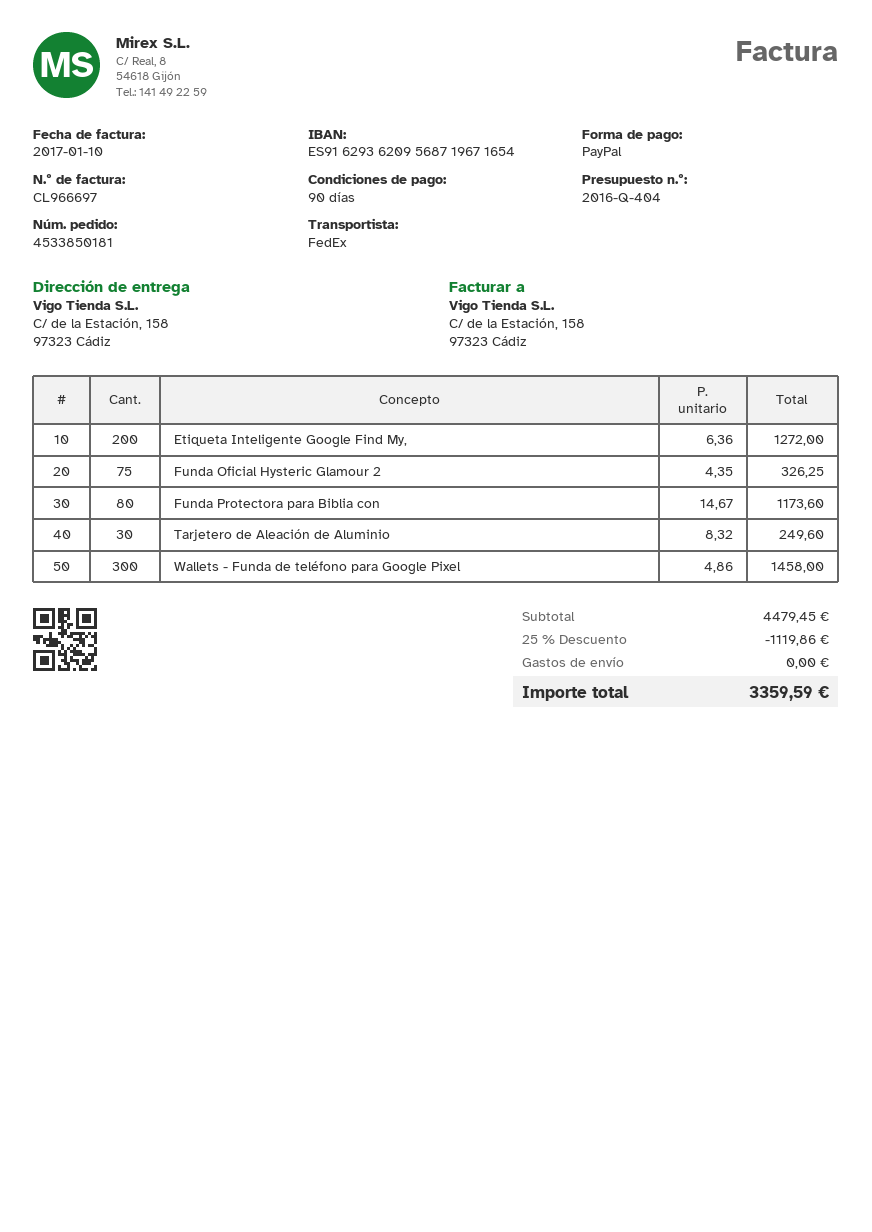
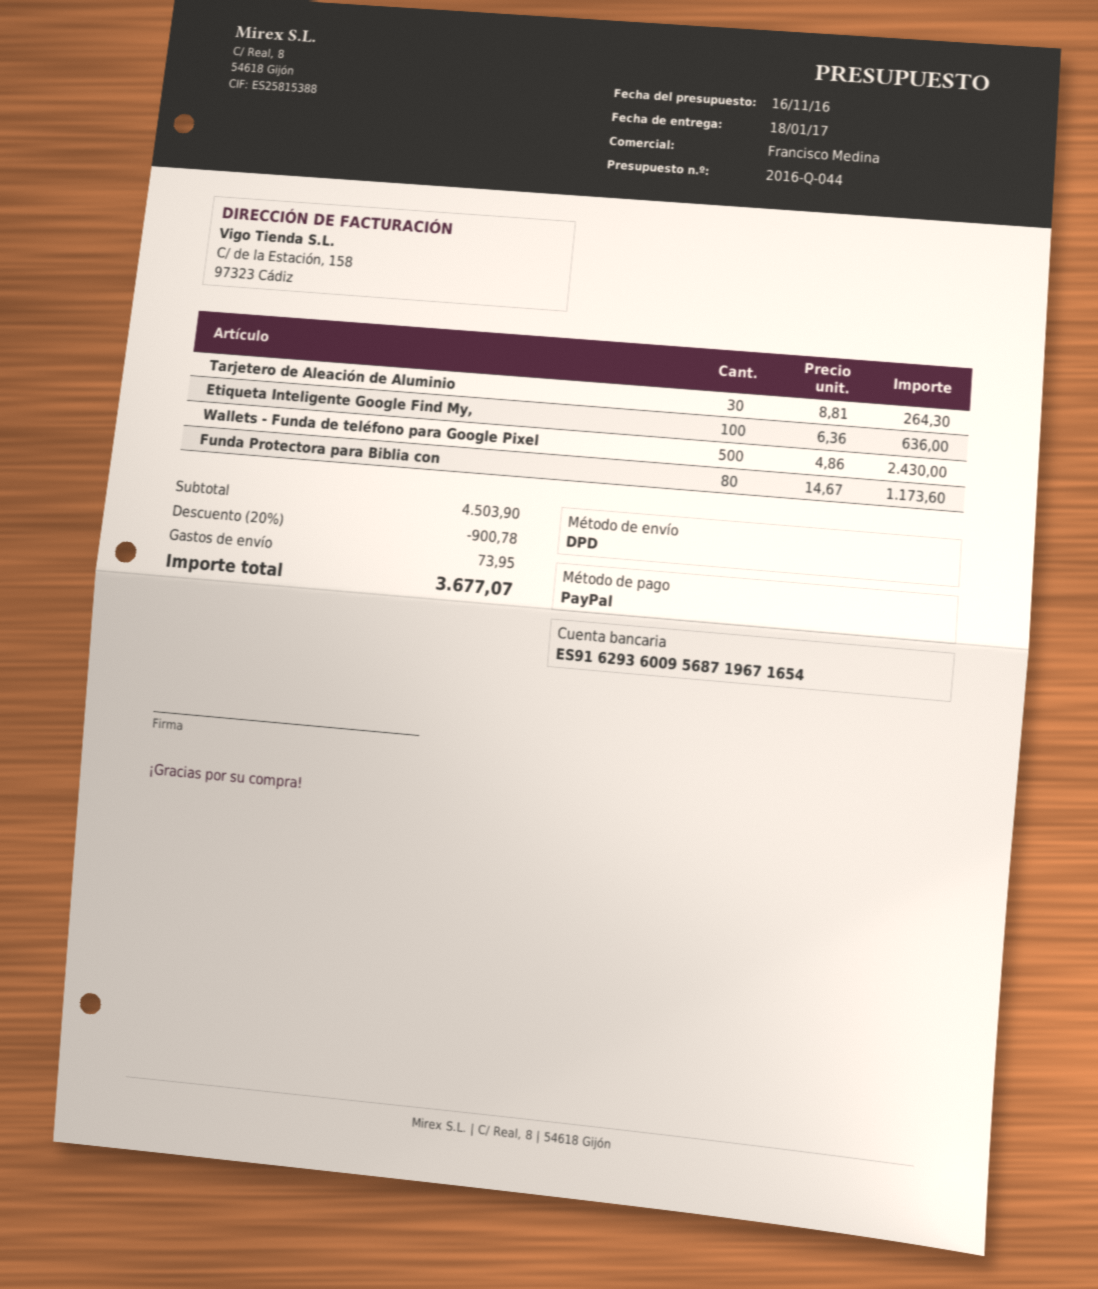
quote number: 2016-Q-404 -> 2016-Q-044
bank account: ES9162936209568719671654 -> ES9162936009568719671654
shipping method: FedEx -> DPD
Etiqueta Inteligente Google Find My,: 200 x 6.36 = 1272.00 -> 100 x 6.36 = 636.00
Funda Oficial Hysteric Glamour 2: 75 x 4.35 = 326.25 -> none
Tarjetero de Aleación de Aluminio: 30 x 8.32 = 249.60 -> 30 x 8.81 = 264.30
Wallets - Funda de teléfono para Google Pixel: 300 x 4.86 = 1458.00 -> 500 x 4.86 = 2430.00
subtotal: 4479.45 -> 4503.90
discount: 25% = 1119.86 -> 20% = 900.78
shipping: 0.00 -> 73.95
total: 3359.59 -> 3677.07

